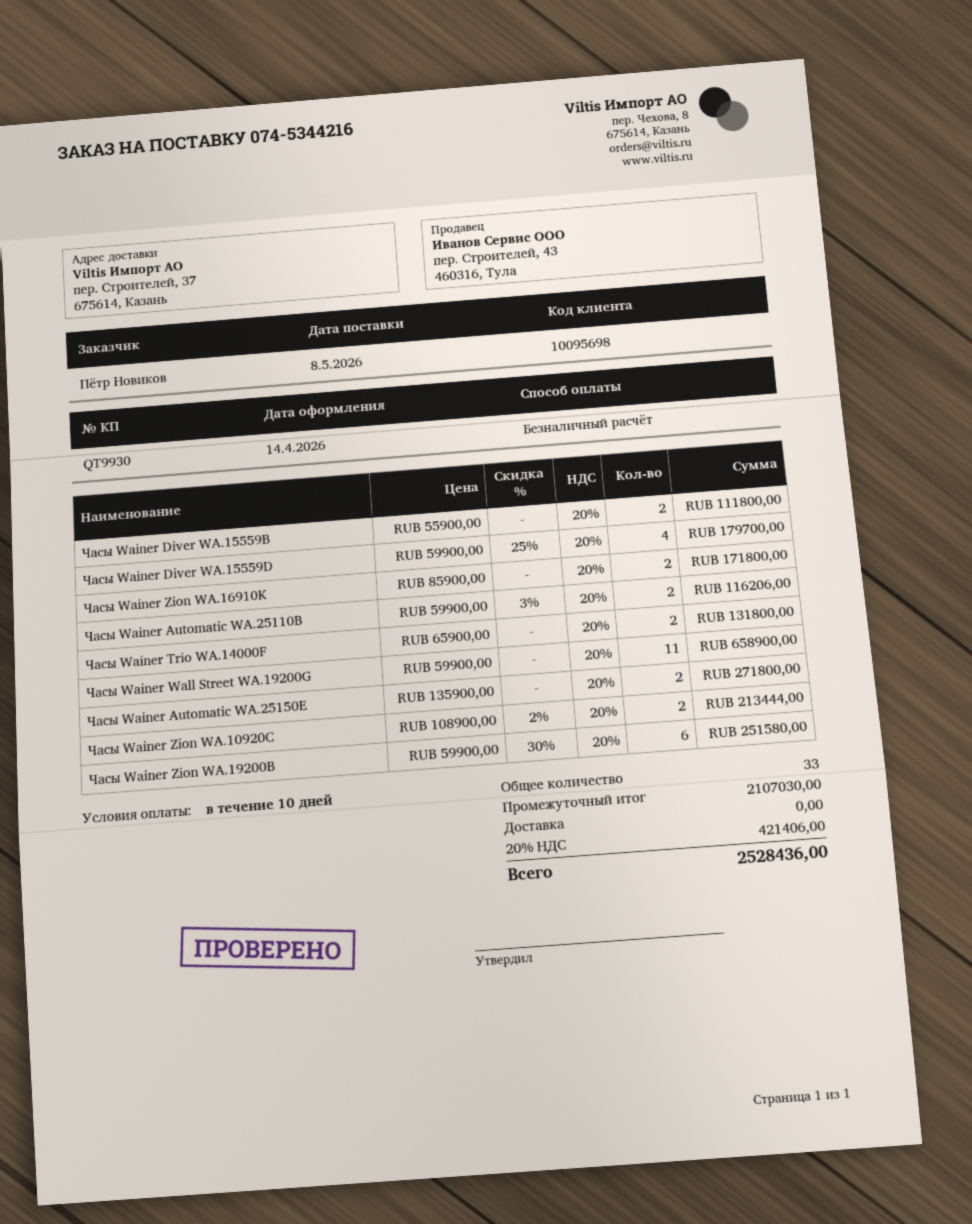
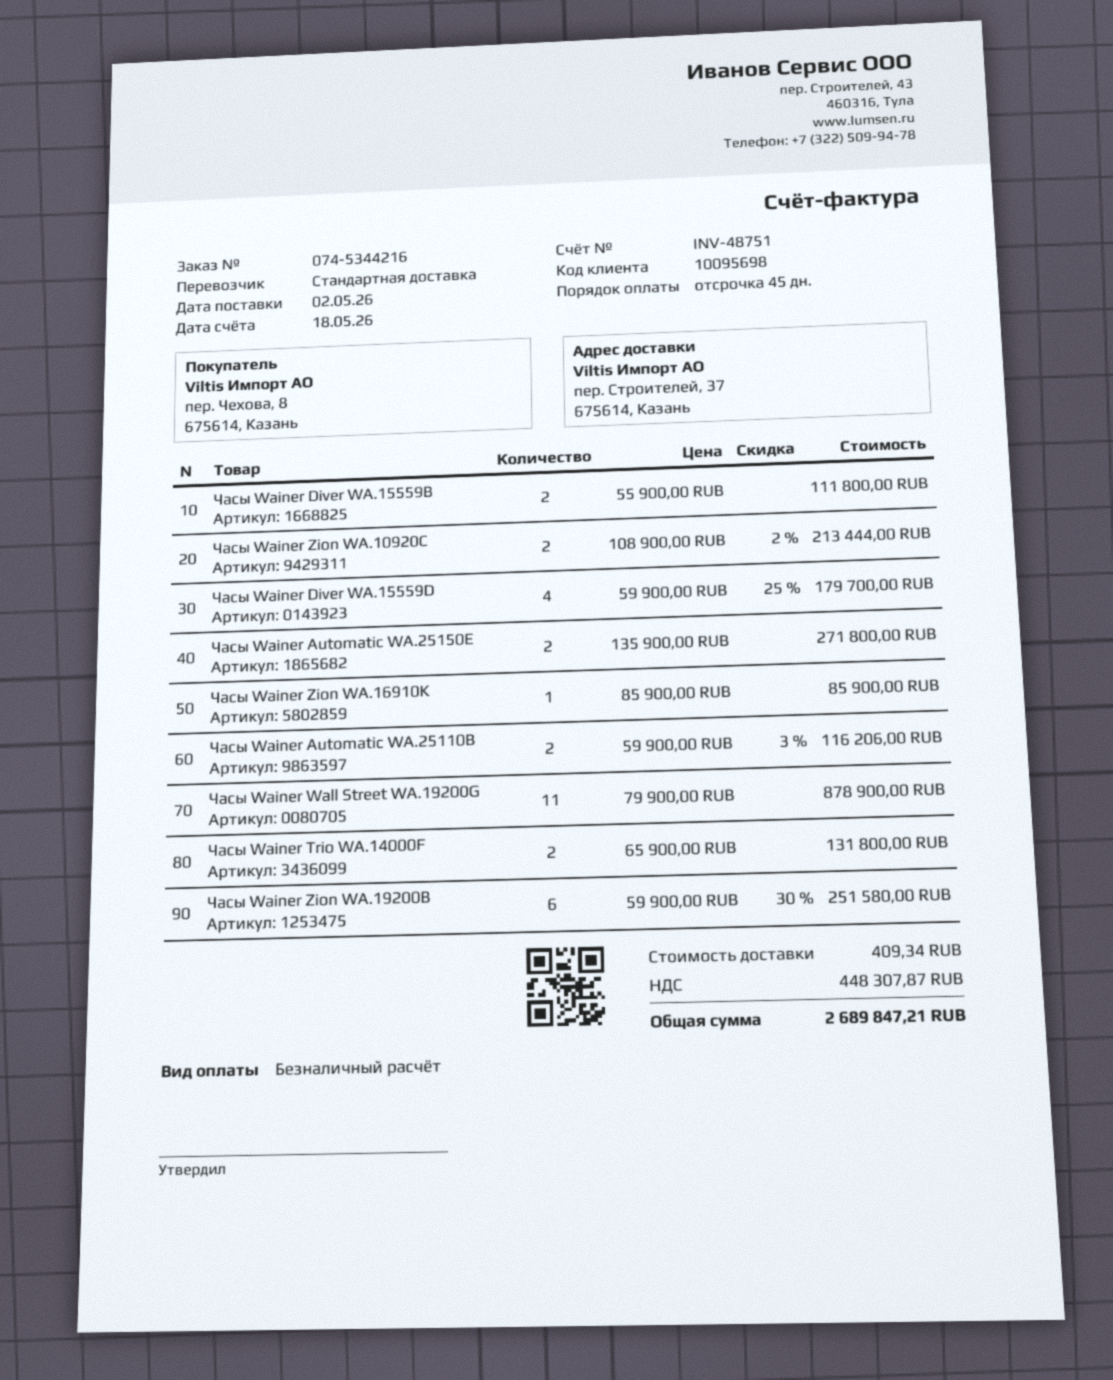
delivery date: 2026-05-08 -> 2026-05-02
payment terms: 10 days -> 45 days
Часы Wainer Zion WA.16910K: 2 x 85900.00 = 171800.00 -> 1 x 85900.00 = 85900.00
Часы Wainer Wall Street WA.19200G: 11 x 59900.00 = 658900.00 -> 11 x 79900.00 = 878900.00
shipping: 0.00 -> 409.34
tax: 421406.00 -> 448307.87
total: 2528436.00 -> 2689847.21

